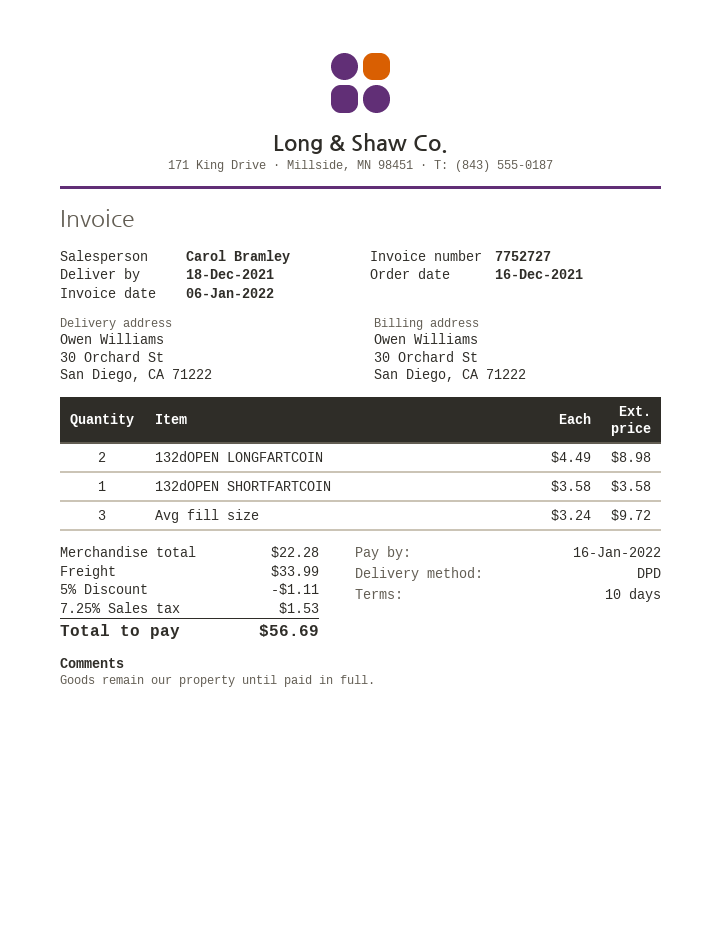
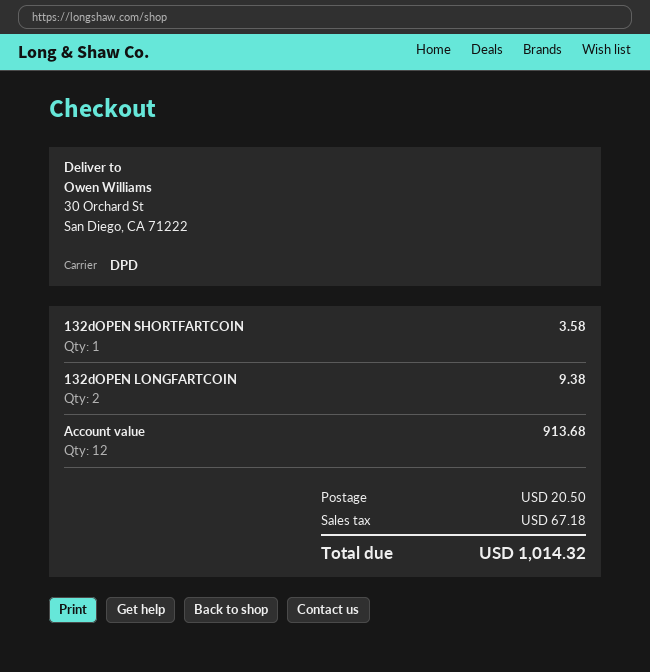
132dOPEN LONGFARTCOIN: 2 for 8.98 -> 2 for 9.38
Avg fill size: 3 for 9.72 -> none
Account value: none -> 12 for 913.68
discount: 5% = 1.11 -> none
shipping: 33.99 -> 20.50
tax: 1.53 -> 67.18
total: 56.69 -> 1014.32

